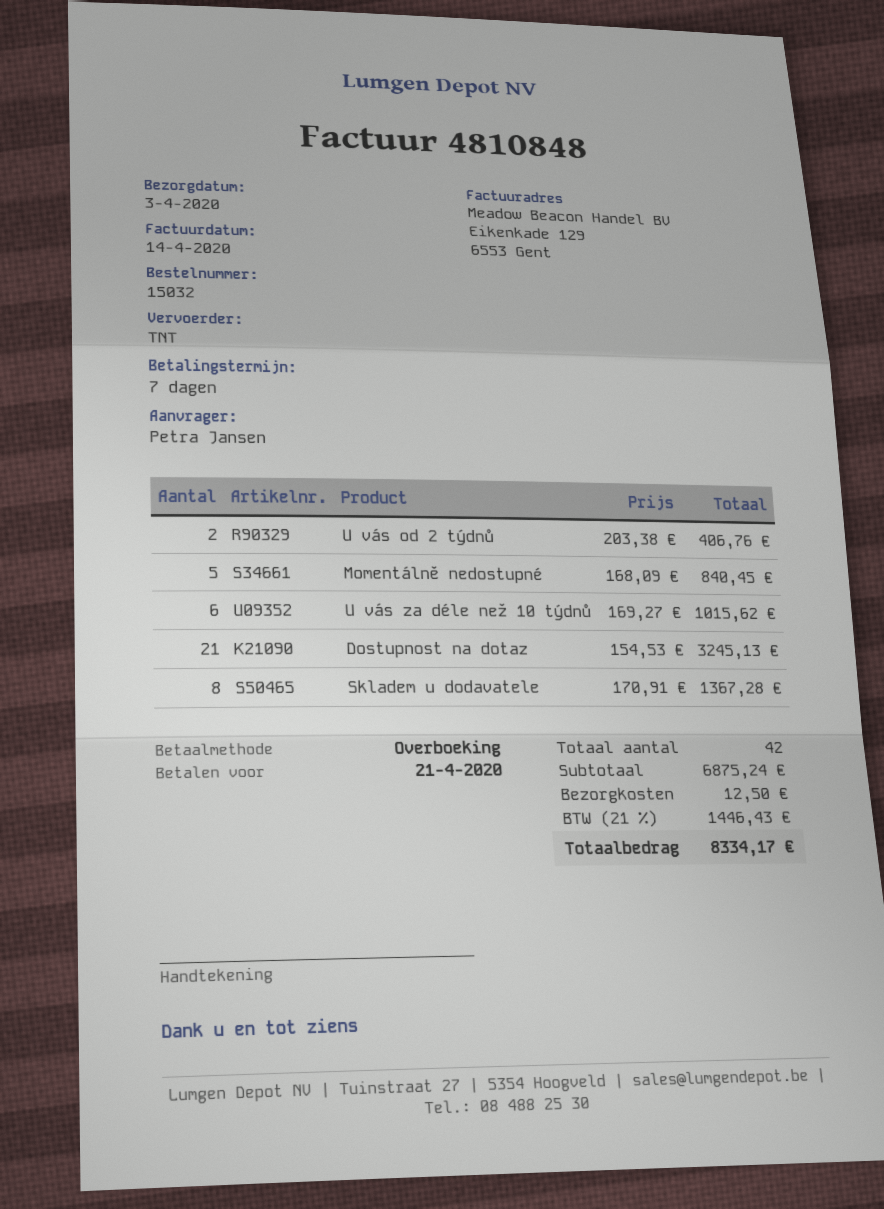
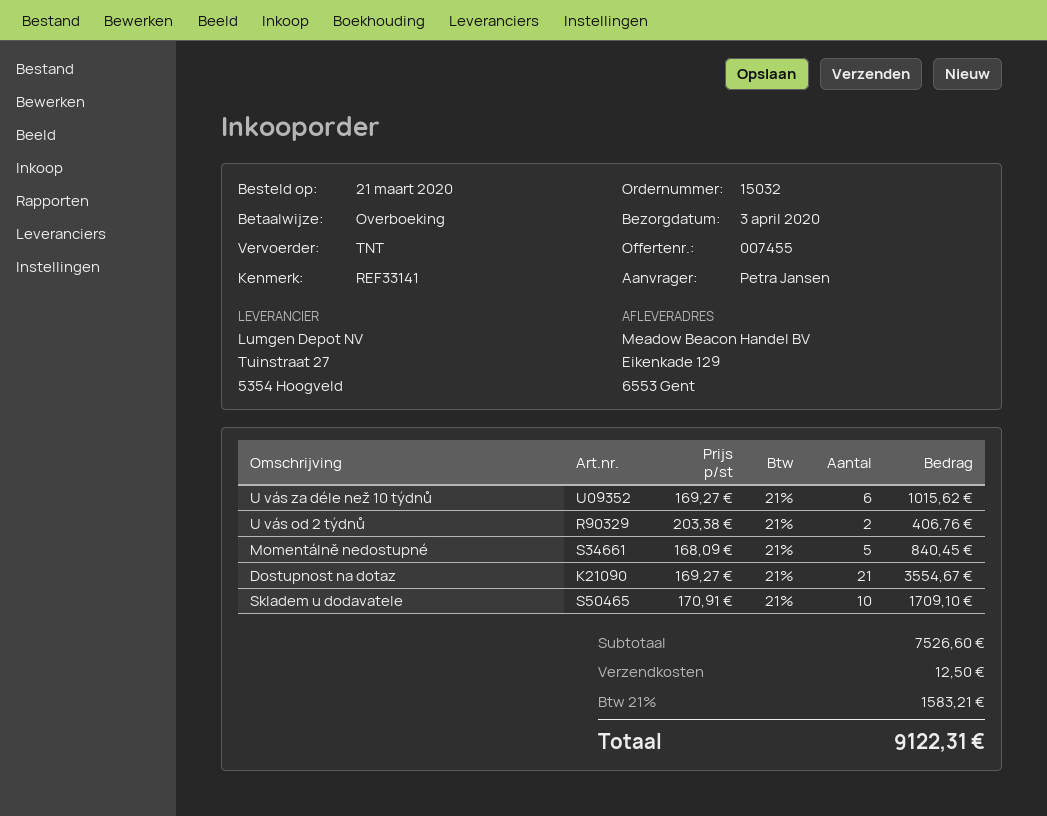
Dostupnost na dotaz: 21 x 154.53 = 3245.13 -> 21 x 169.27 = 3554.67
Skladem u dodavatele: 8 x 170.91 = 1367.28 -> 10 x 170.91 = 1709.10
subtotal: 6875.24 -> 7526.60
tax: 21% = 1446.43 -> 21% = 1583.21
total: 8334.17 -> 9122.31

